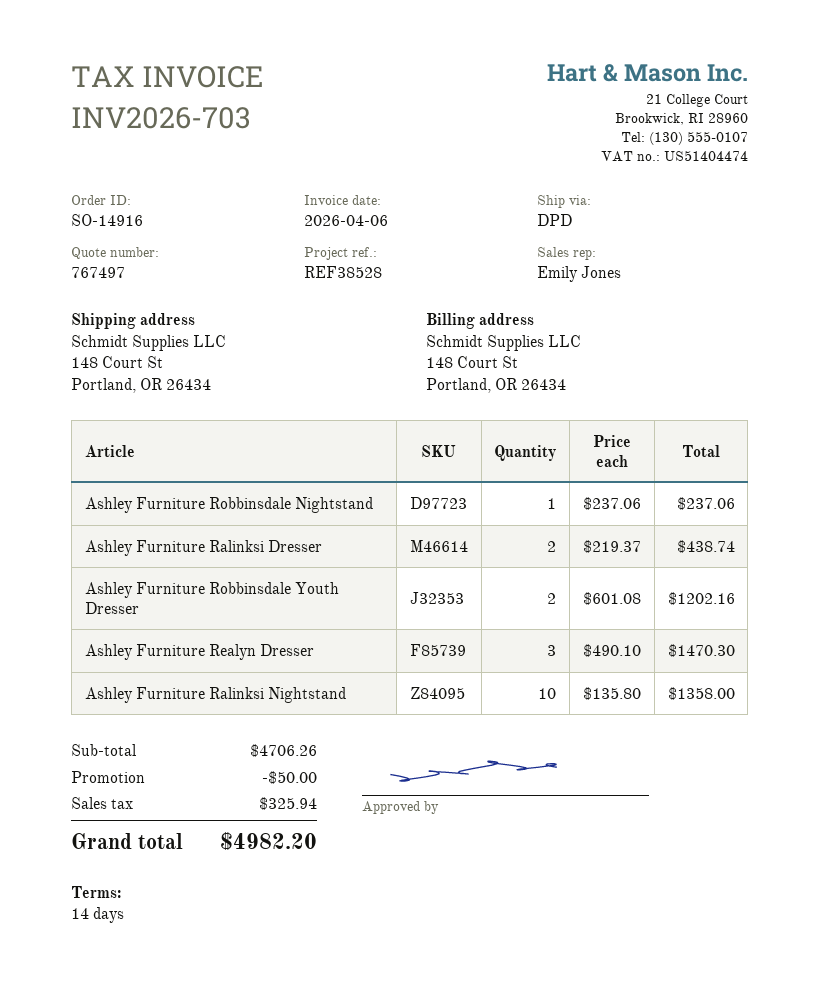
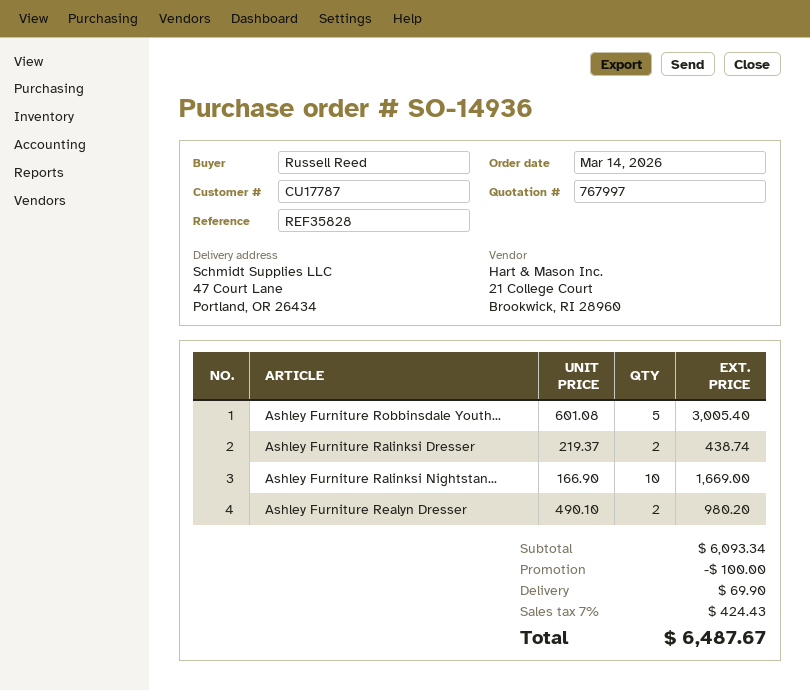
quote number: 767497 -> 767997
order number: SO-14916 -> SO-14936
reference: REF38528 -> REF35828
ship to: 148 Court St, Portland, OR 26434 -> 47 Court Lane, Portland, OR 26434
Ashley Furniture Robbinsdale Nightstand: 1 x 237.06 = 237.06 -> none
Ashley Furniture Robbinsdale Youth Dresser: 2 x 601.08 = 1202.16 -> 5 x 601.08 = 3005.40
Ashley Furniture Realyn Dresser: 3 x 490.10 = 1470.30 -> 2 x 490.10 = 980.20
Ashley Furniture Ralinksi Nightstand: 10 x 135.80 = 1358.00 -> 10 x 166.90 = 1669.00
subtotal: 4706.26 -> 6093.34
discount: 50.00 -> 100.00
shipping: none -> 69.90
tax: 325.94 -> 424.43
total: 4982.20 -> 6487.67

